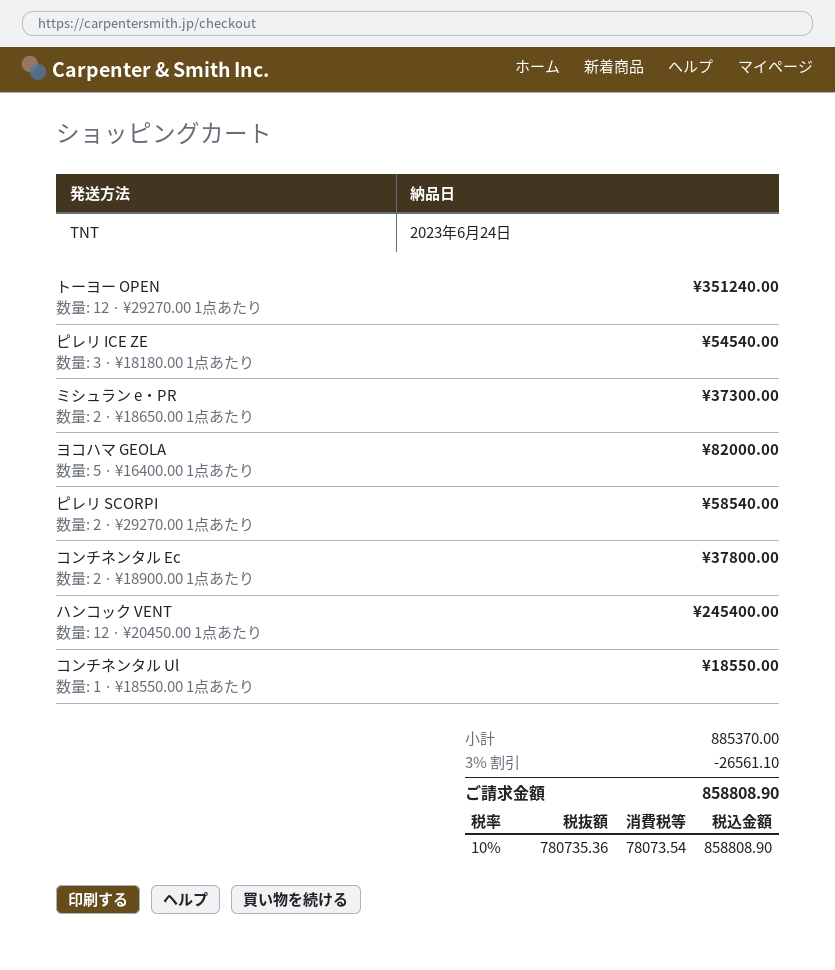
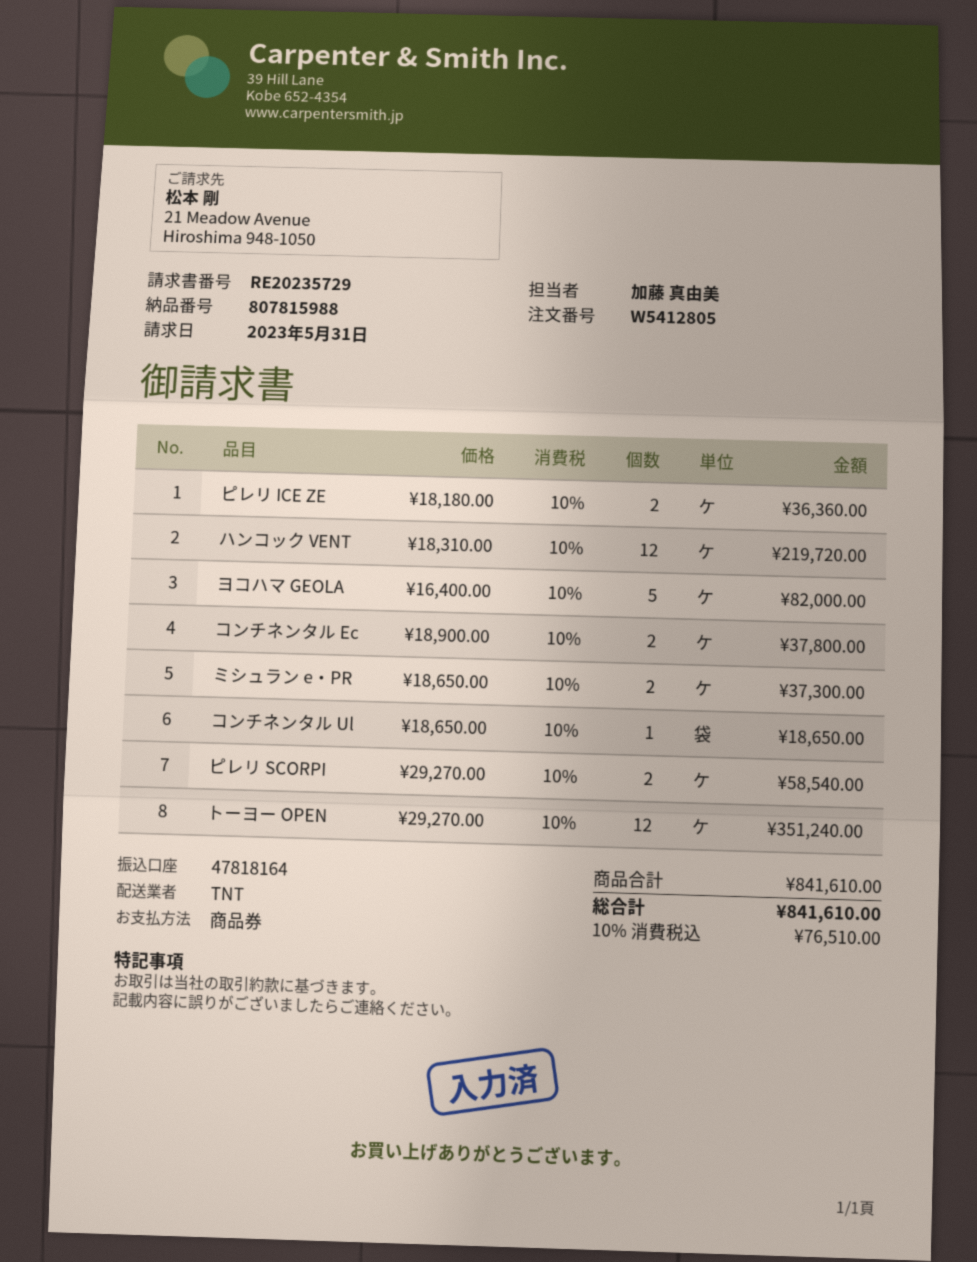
ピレリ ICE ZE: 3 x 18180.00 = 54540.00 -> 2 x 18180.00 = 36360.00
ハンコック VENT: 12 x 20450.00 = 245400.00 -> 12 x 18310.00 = 219720.00
コンチネンタル Ul: 1 x 18550.00 = 18550.00 -> 1 x 18650.00 = 18650.00
subtotal: 885370.00 -> 841610.00
discount: 3% = 26561.10 -> none
tax: 10% = 78073.54 -> 10% = 76510.00
total: 858808.90 -> 841610.00

